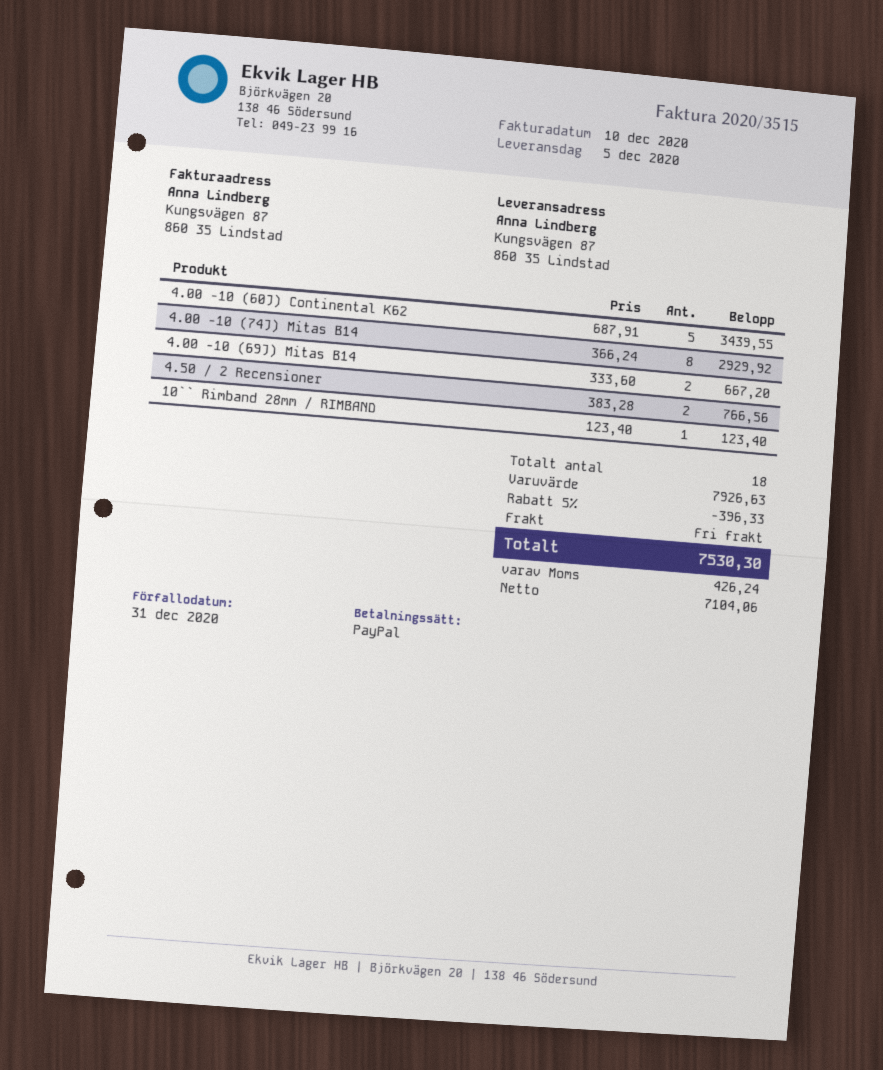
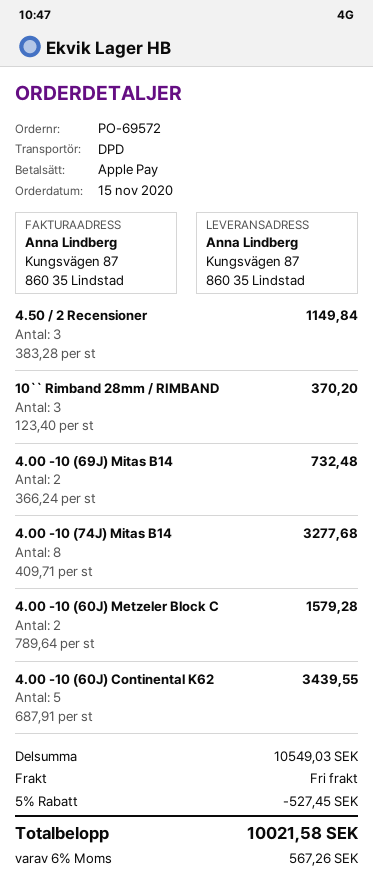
payment method: PayPal -> Apple Pay
4.00 -10 (74J) Mitas B14: 8 x 366.24 = 2929.92 -> 8 x 409.71 = 3277.68
4.00 -10 (69J) Mitas B14: 2 x 333.60 = 667.20 -> 2 x 366.24 = 732.48
4.50 / 2 Recensioner: 2 x 383.28 = 766.56 -> 3 x 383.28 = 1149.84
10`` Rimband 28mm / RIMBAND: 1 x 123.40 = 123.40 -> 3 x 123.40 = 370.20
4.00 -10 (60J) Metzeler Block C: none -> 2 x 789.64 = 1579.28
subtotal: 7926.63 -> 10549.03
discount: 5% = 396.33 -> 5% = 527.45
tax: 426.24 -> 567.26
total: 7530.30 -> 10021.58

